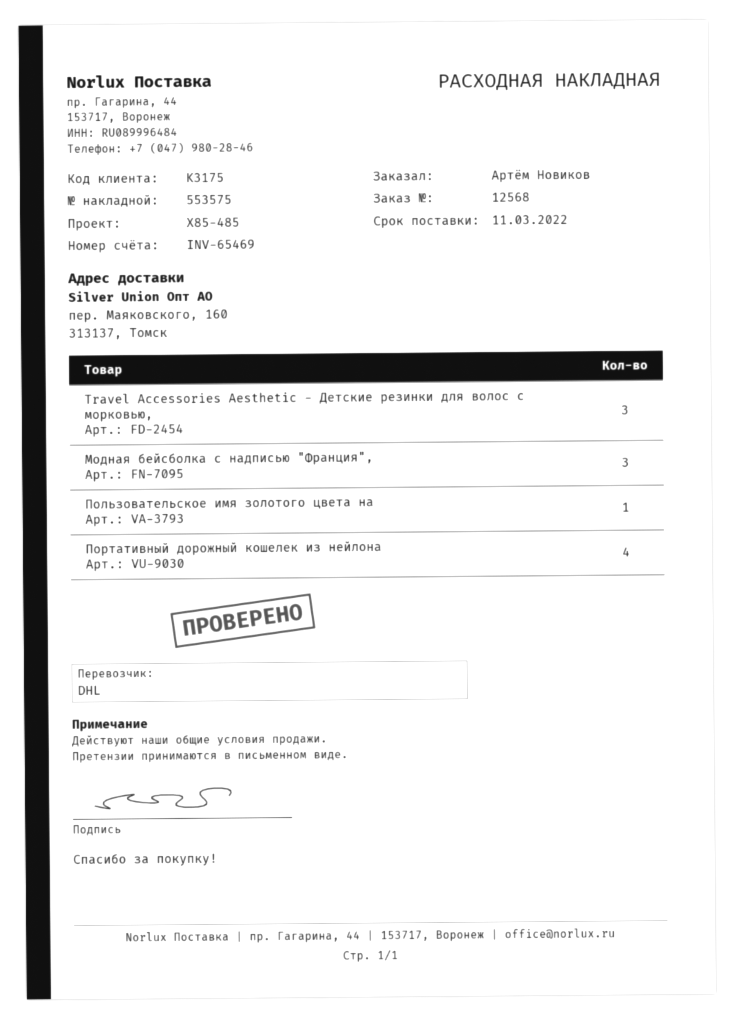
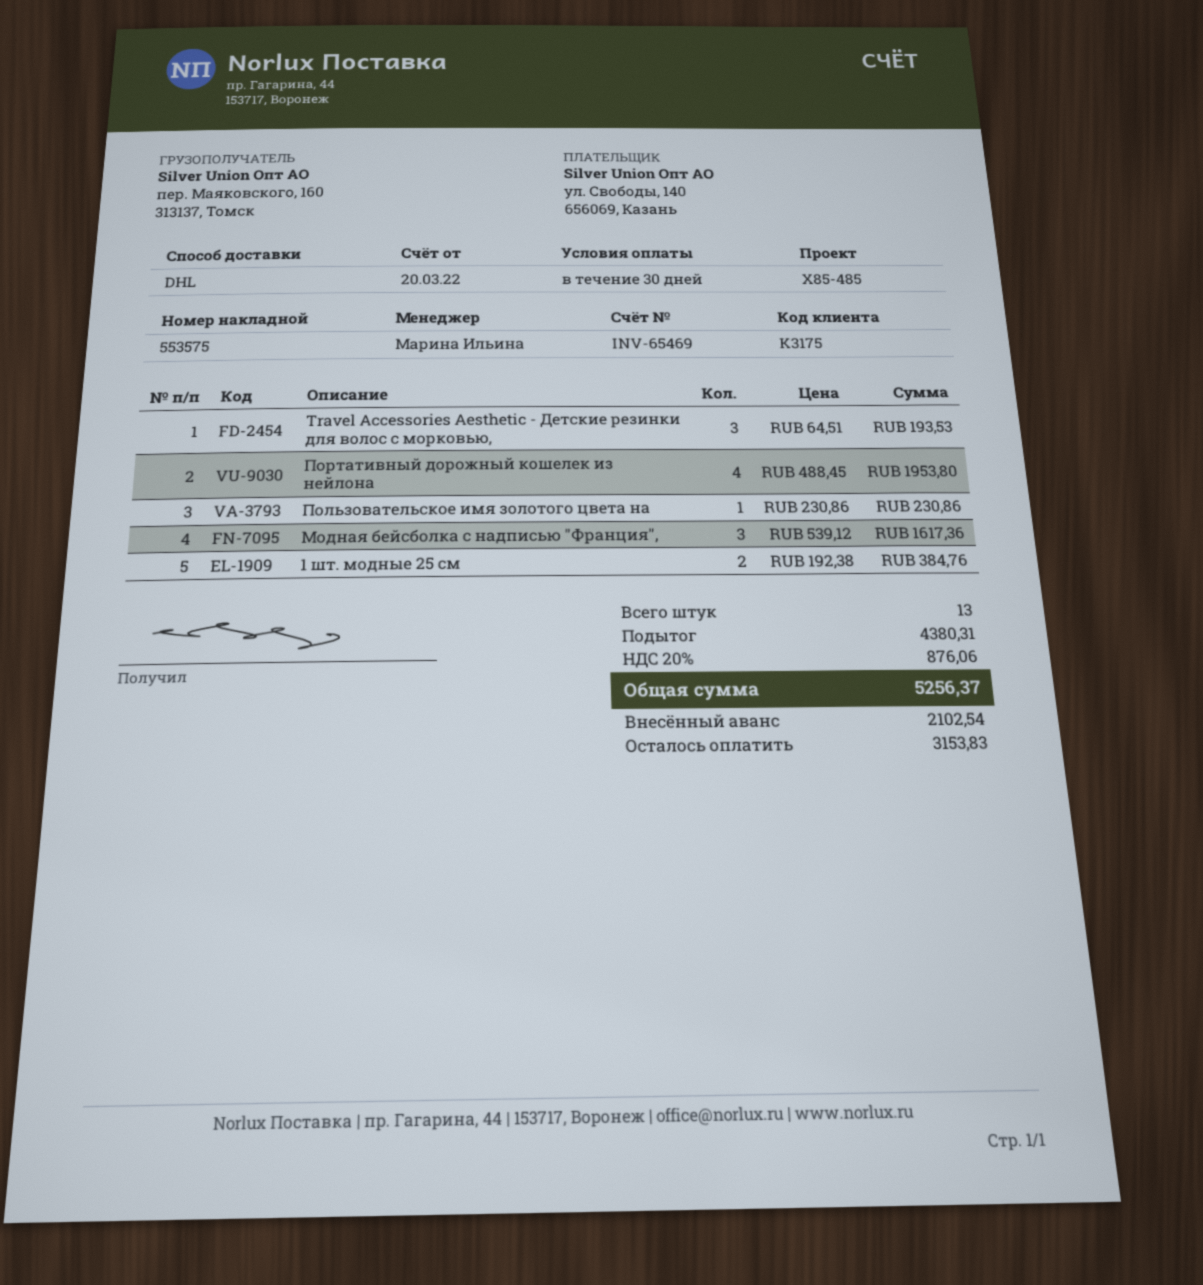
1 шт. модные 25 см: none -> 2

